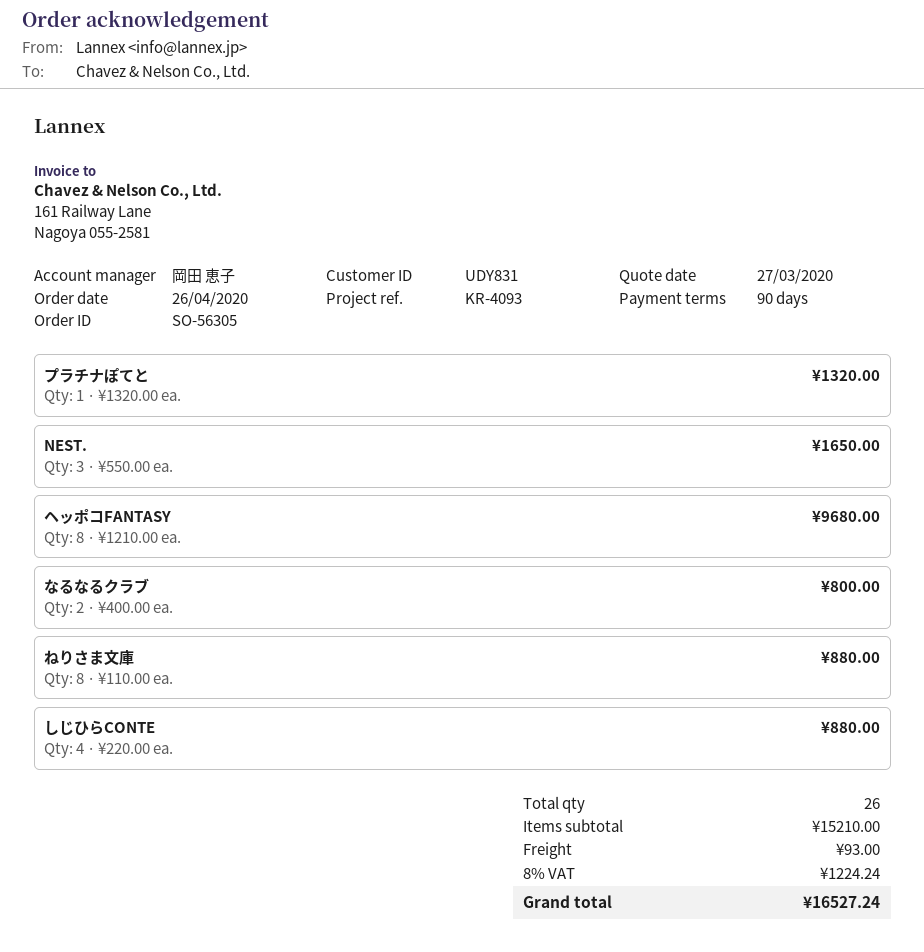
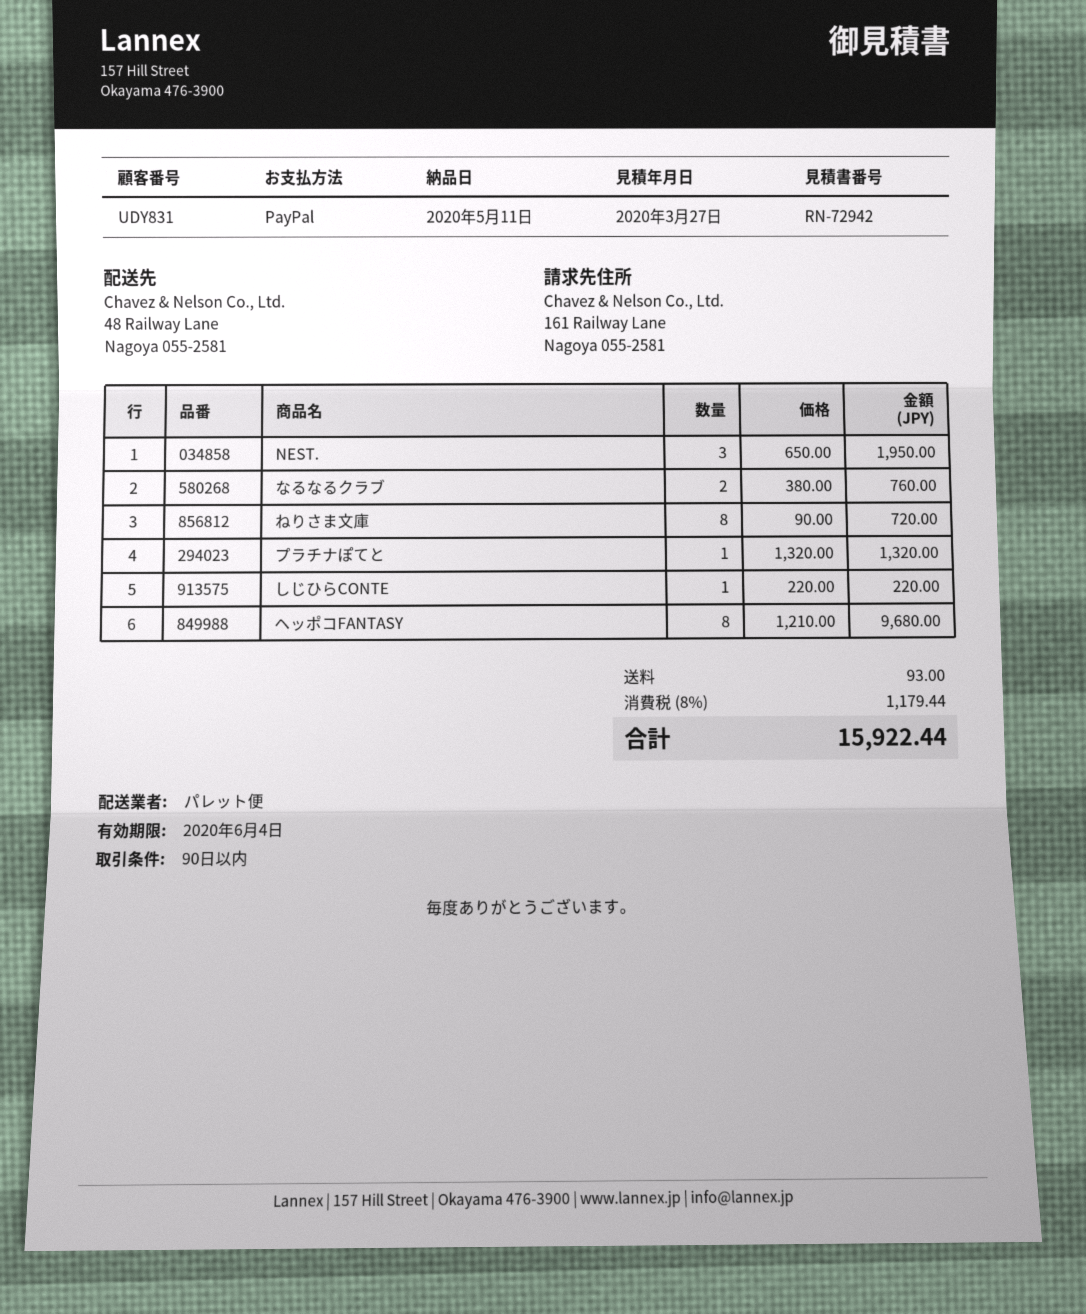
NEST.: 3 x 550.00 = 1650.00 -> 3 x 650.00 = 1950.00
なるなるクラブ: 2 x 400.00 = 800.00 -> 2 x 380.00 = 760.00
ねりさま文庫: 8 x 110.00 = 880.00 -> 8 x 90.00 = 720.00
しじひらCONTE: 4 x 220.00 = 880.00 -> 1 x 220.00 = 220.00
tax: 8% = 1224.24 -> 8% = 1179.44
total: 16527.24 -> 15922.44

